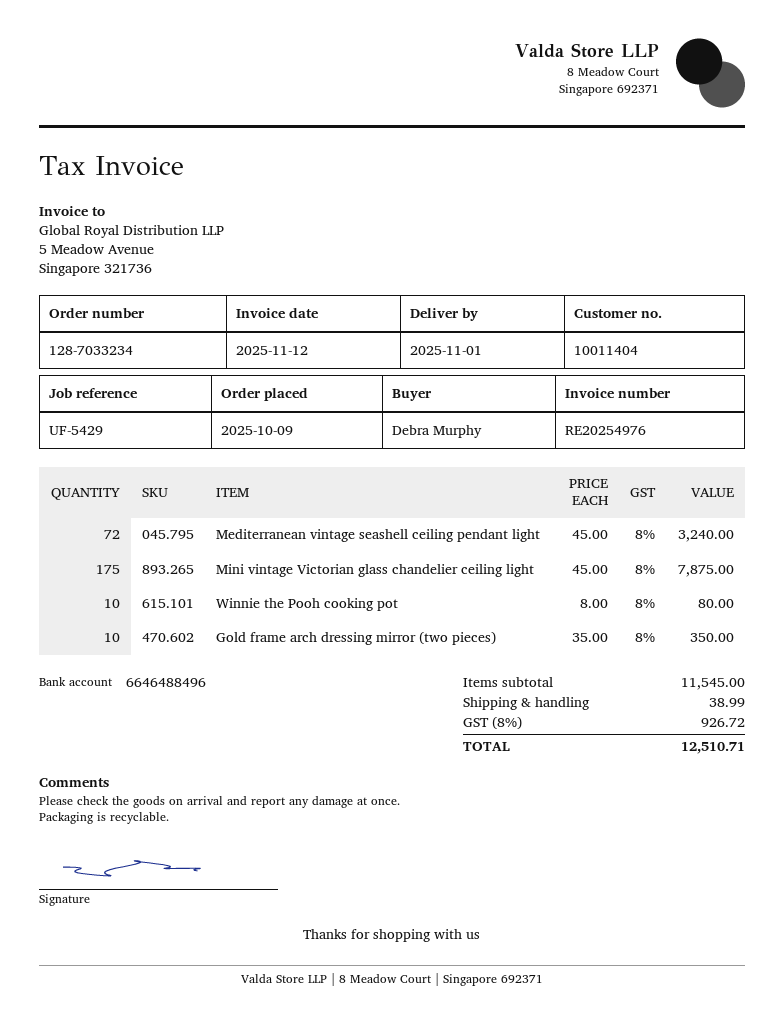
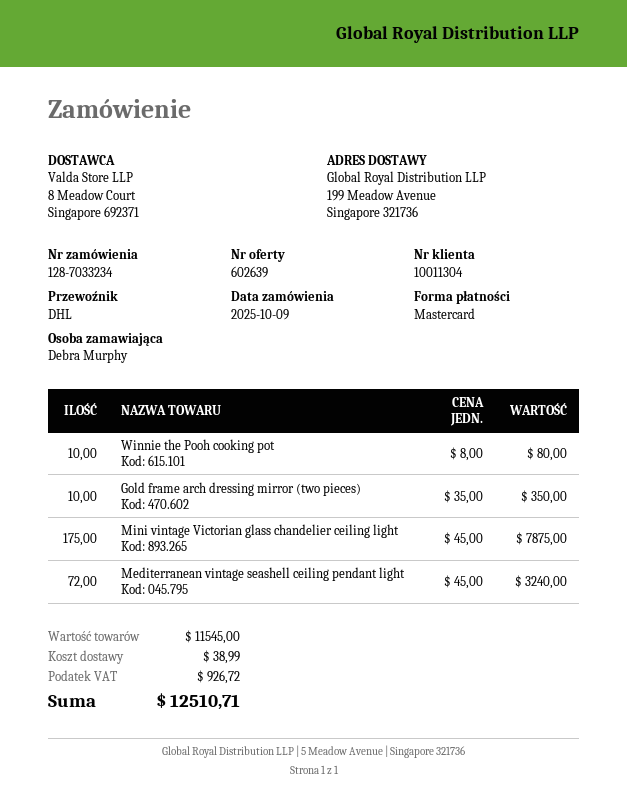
customer number: 10011404 -> 10011304

